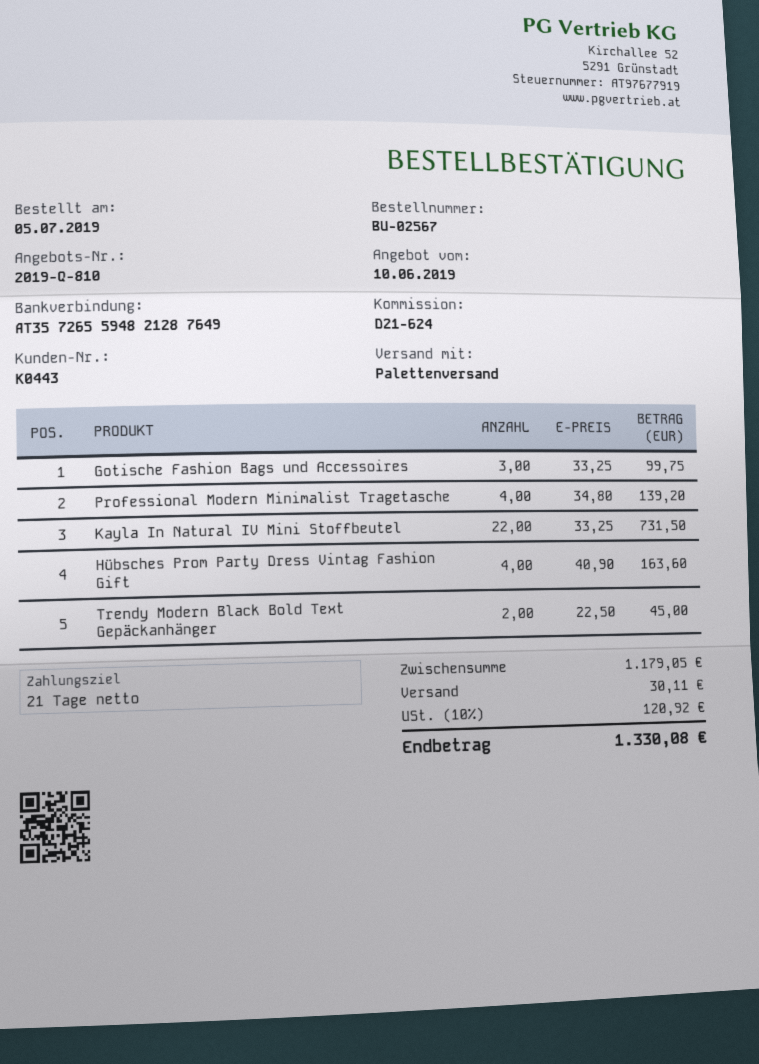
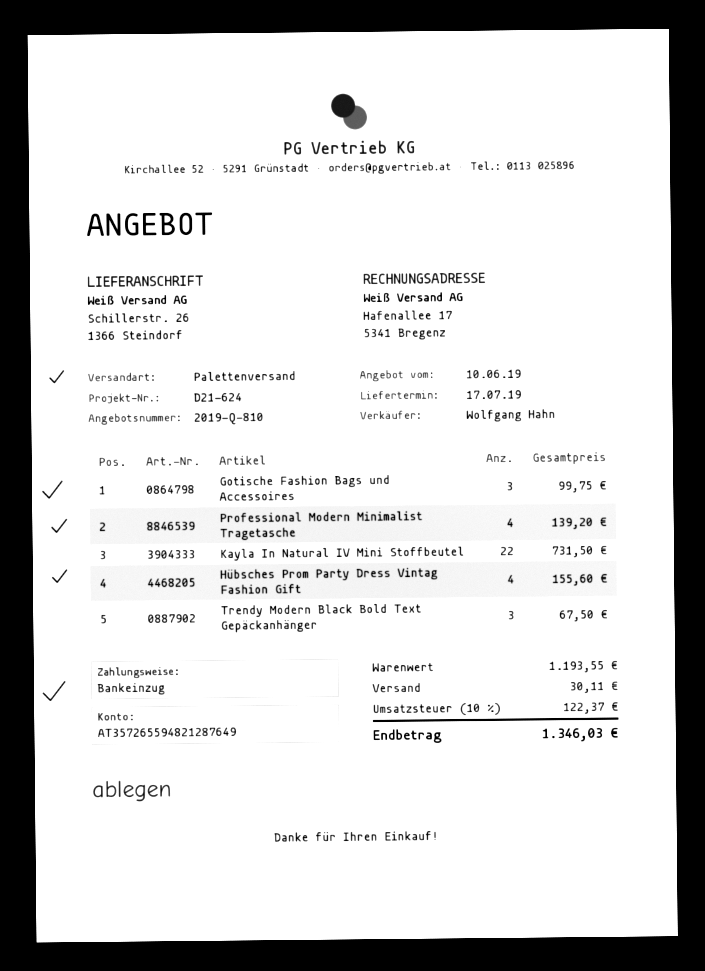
Hübsches Prom Party Dress Vintag Fashion Gift: 4 for 163.60 -> 4 for 155.60
Trendy Modern Black Bold Text Gepäckanhänger: 2 for 45.00 -> 3 for 67.50
subtotal: 1179.05 -> 1193.55
tax: 10% = 120.92 -> 10% = 122.37
total: 1330.08 -> 1346.03

